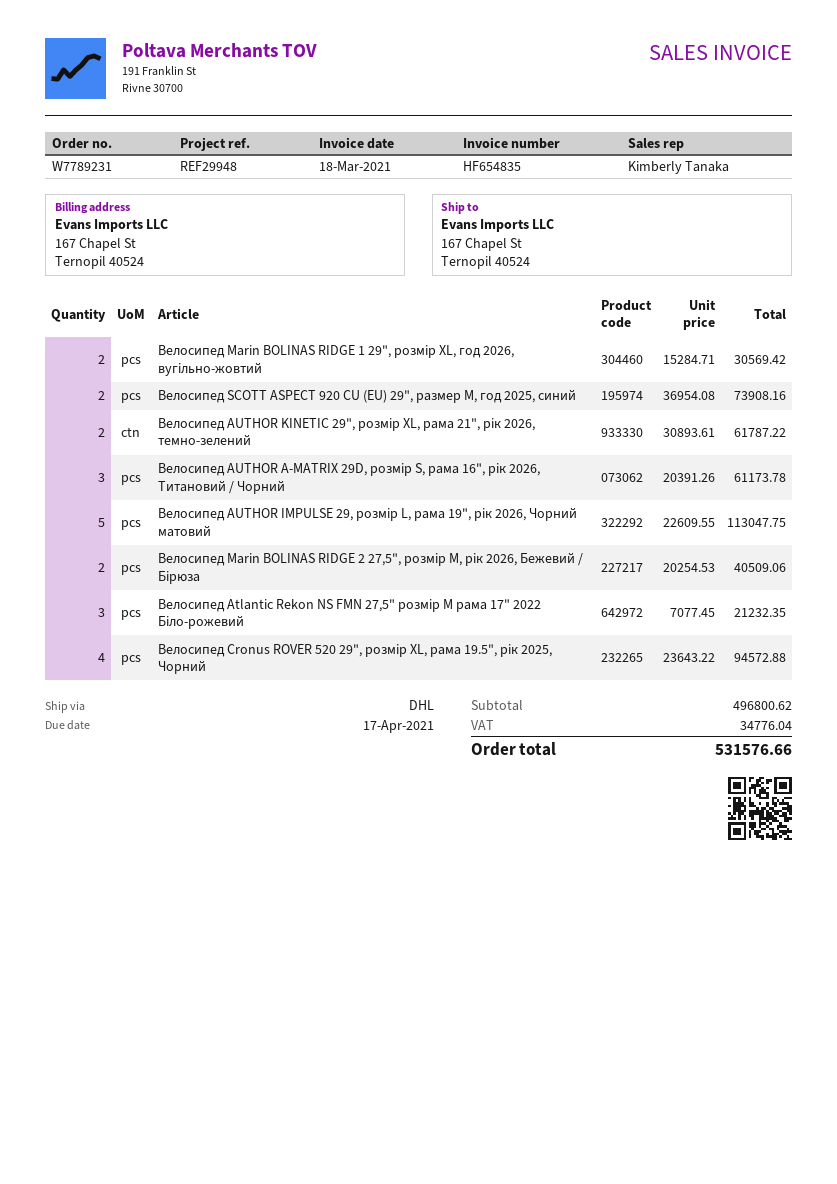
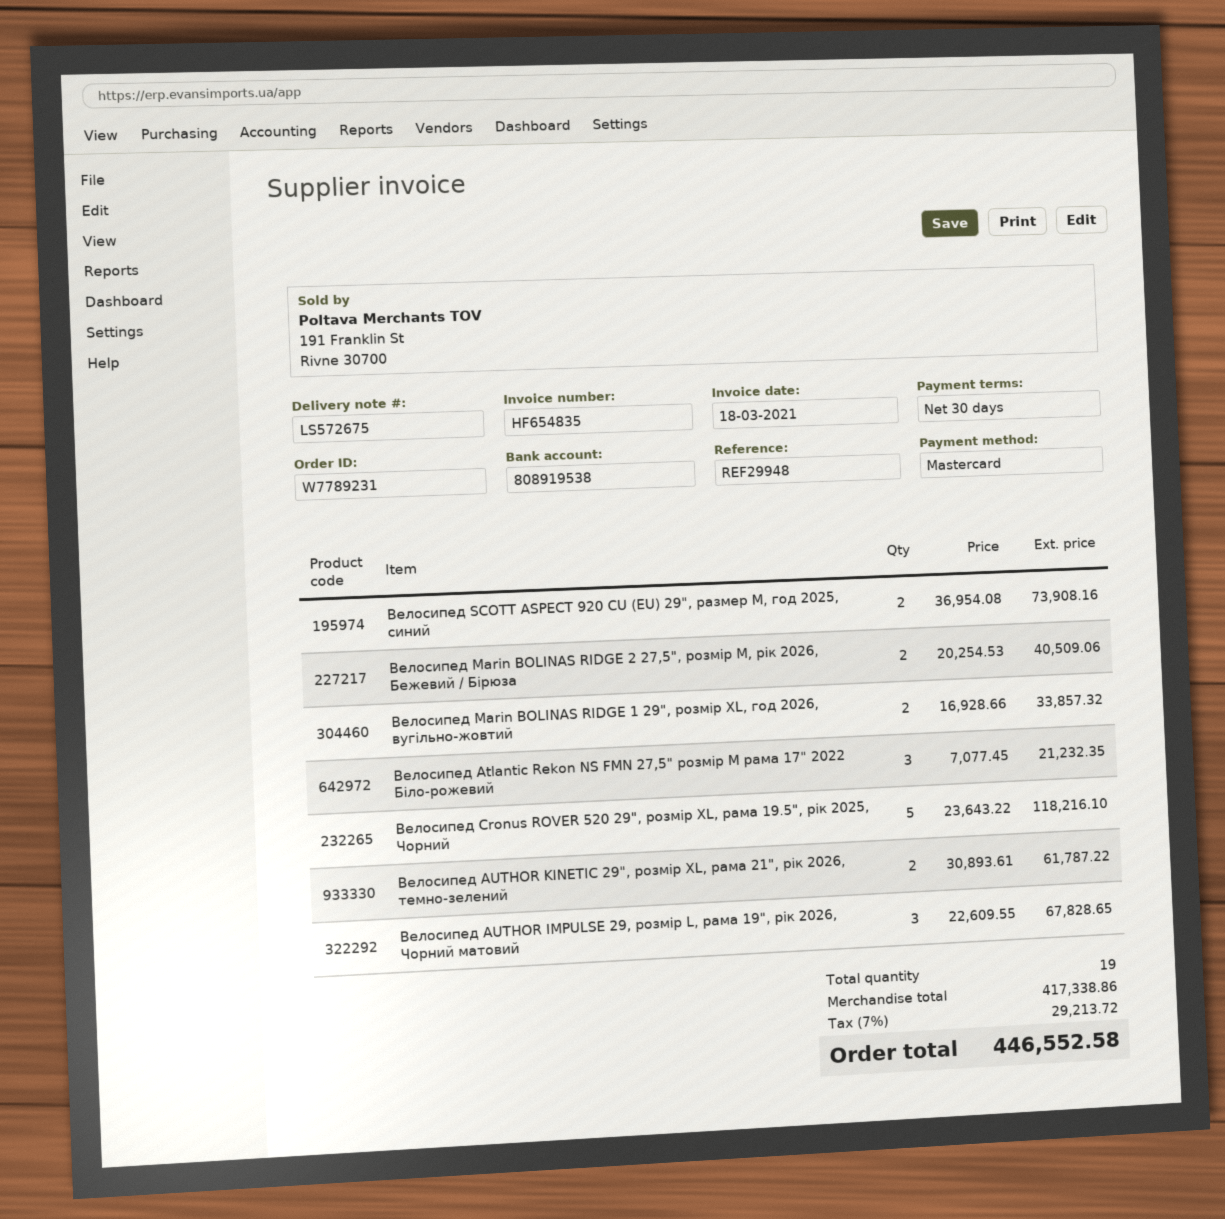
Велосипед Marin BOLINAS RIDGE 1 29", розмір XL, год 2026, вугільно-жовтий: 2 x 15284.71 = 30569.42 -> 2 x 16928.66 = 33857.32
Велосипед AUTHOR A-MATRIX 29D, розмір S, рама 16", рік 2026, Титановий / Чорний: 3 x 20391.26 = 61173.78 -> none
Велосипед AUTHOR IMPULSE 29, розмір L, рама 19", рік 2026, Чорний матовий: 5 x 22609.55 = 113047.75 -> 3 x 22609.55 = 67828.65
Велосипед Cronus ROVER 520 29", розмір XL, рама 19.5", рік 2025, Чорний: 4 x 23643.22 = 94572.88 -> 5 x 23643.22 = 118216.10
subtotal: 496800.62 -> 417338.86
tax: 34776.04 -> 29213.72
total: 531576.66 -> 446552.58

